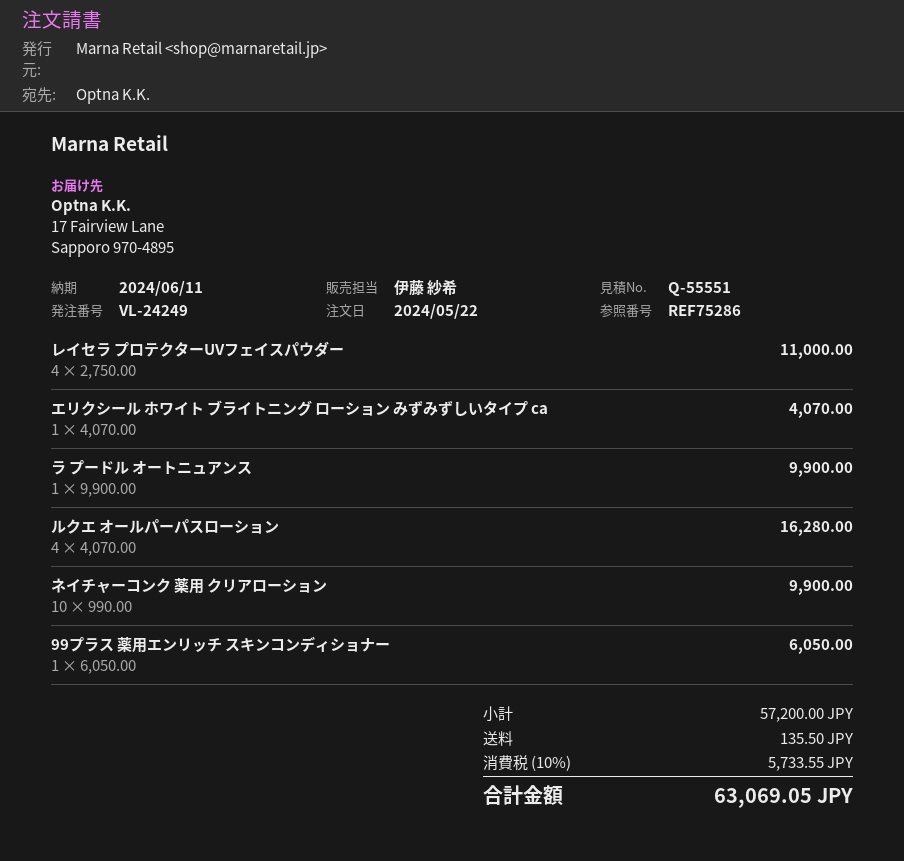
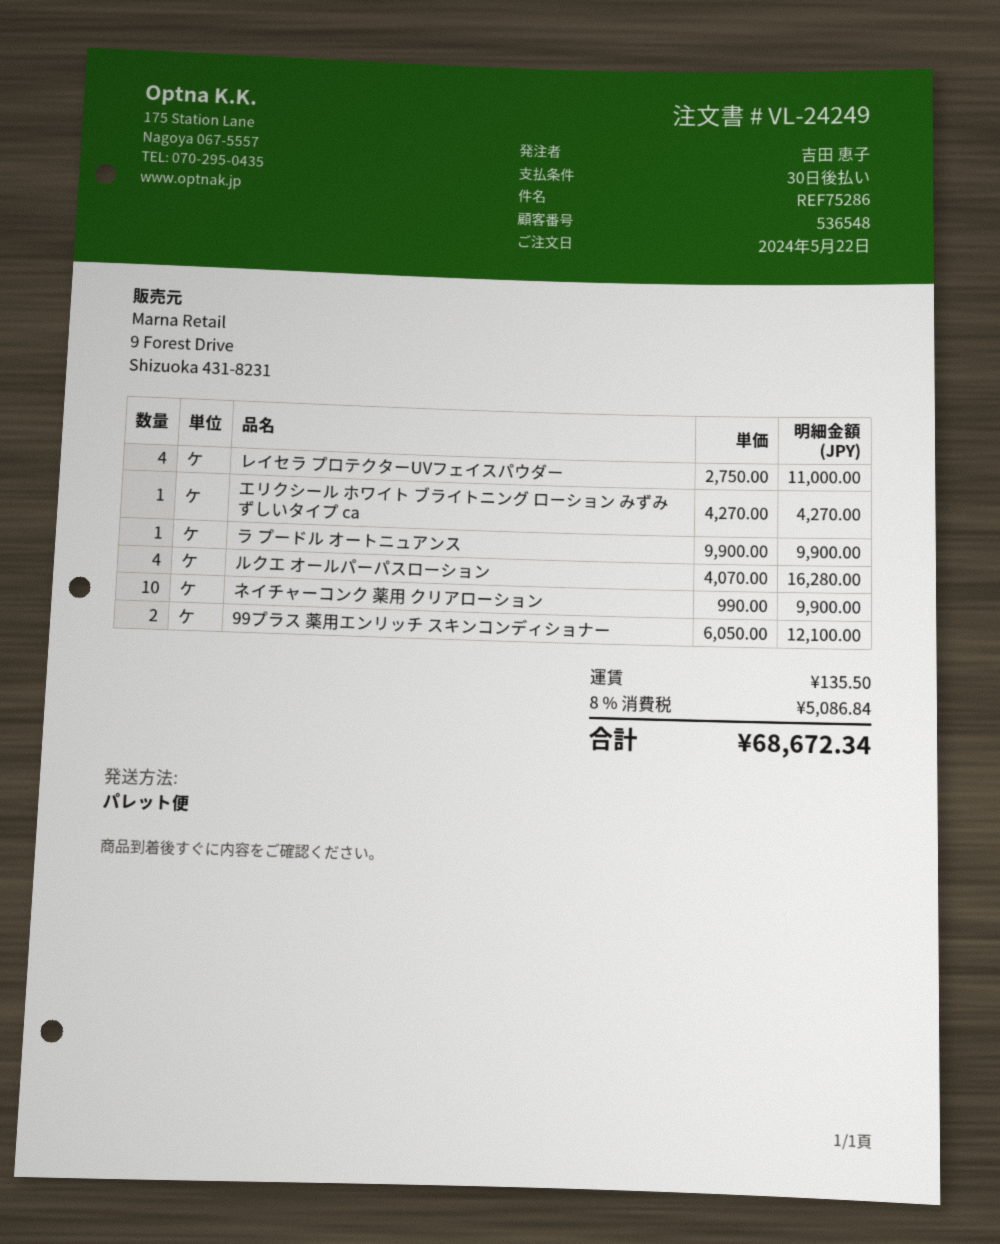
エリクシール ホワイト ブライトニング ローション みずみずしいタイプ ca: 1 x 4070.00 = 4070.00 -> 1 x 4270.00 = 4270.00
99プラス 薬用エンリッチ スキンコンディショナー: 1 x 6050.00 = 6050.00 -> 2 x 6050.00 = 12100.00
tax: 10% = 5733.55 -> 8% = 5086.84
total: 63069.05 -> 68672.34

